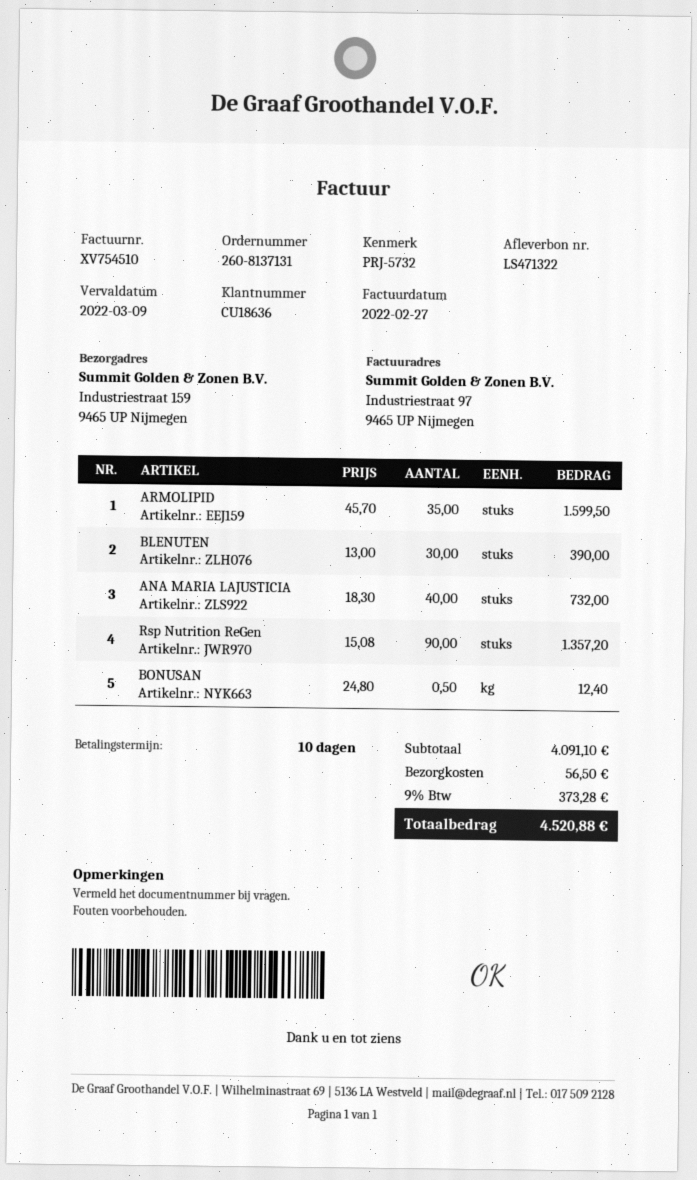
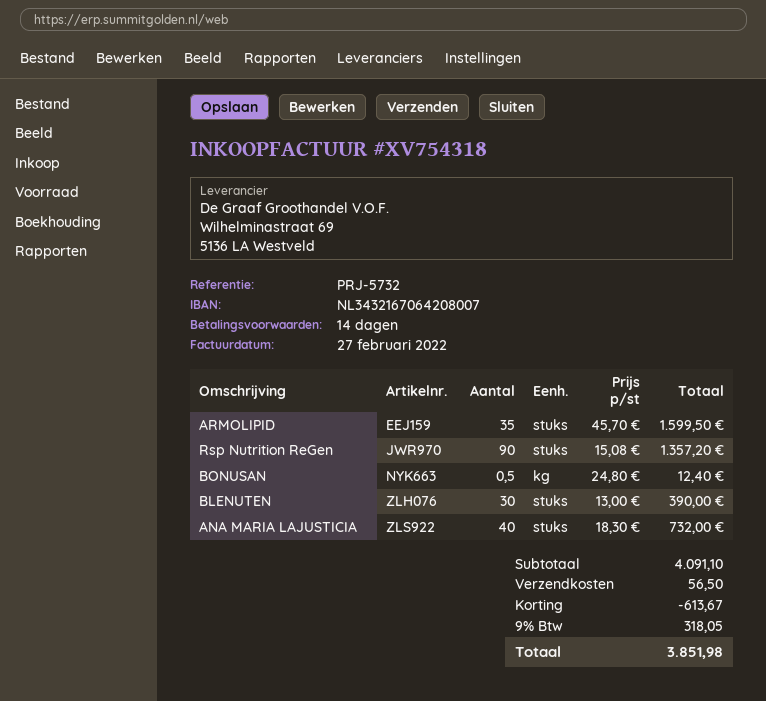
invoice number: XV754510 -> XV754318
payment terms: 10 days -> 14 days
discount: none -> 613.67
tax: 9% = 373.28 -> 9% = 318.05
total: 4520.88 -> 3851.98

